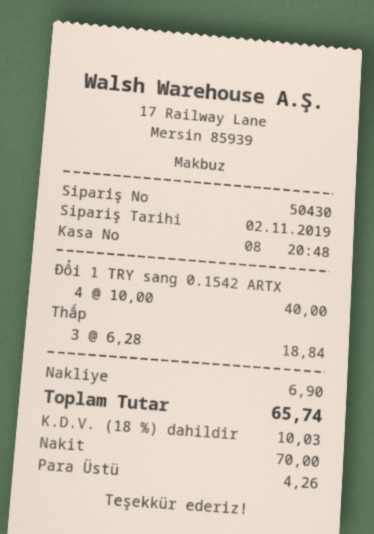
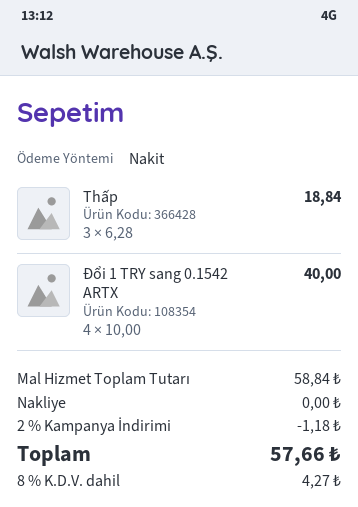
discount: none -> 2% = 1.18
shipping: 6.90 -> 0.00
tax: 18% = 10.03 -> 8% = 4.27
total: 65.74 -> 57.66

